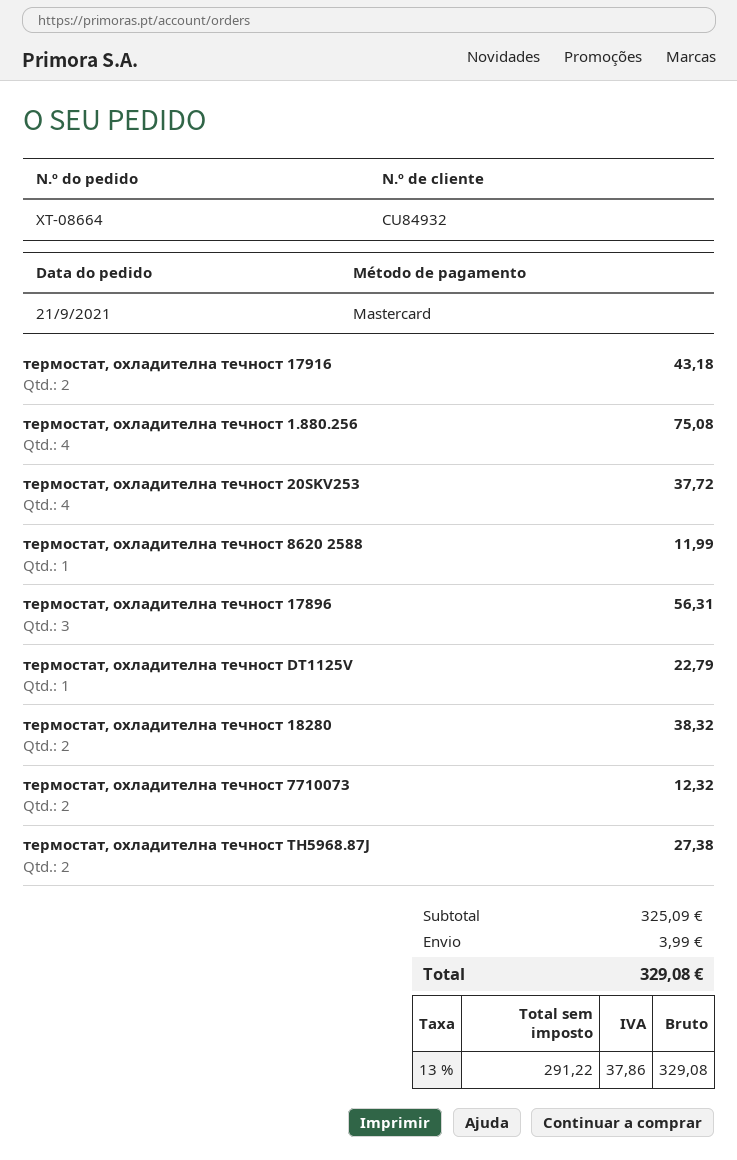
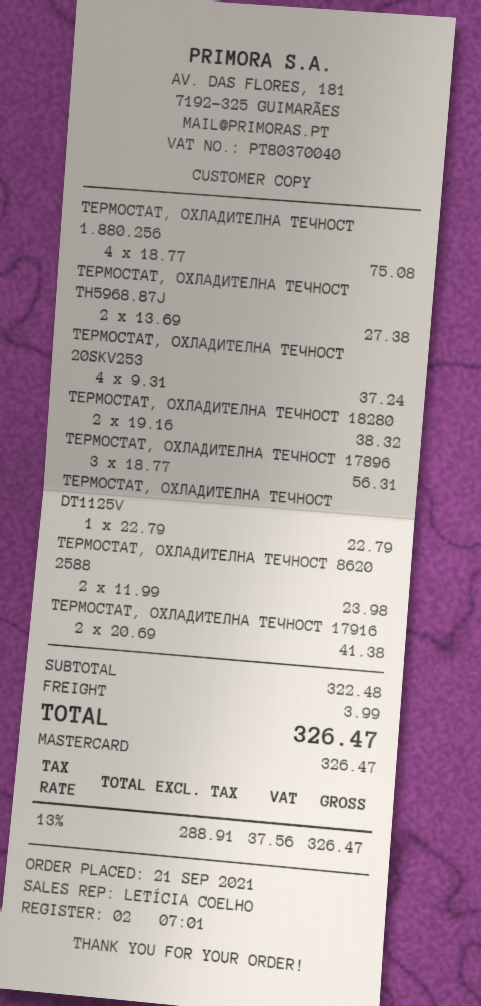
термостат, охладителна течност 17916: 2 for 43.18 -> 2 for 41.38
термостат, охладителна течност 20SKV253: 4 for 37.72 -> 4 for 37.24
термостат, охладителна течност 8620 2588: 1 for 11.99 -> 2 for 23.98
термостат, охладителна течност 7710073: 2 for 12.32 -> none
subtotal: 325.09 -> 322.48
net: 291.22 -> 288.91
tax: 13% = 37.86 -> 13% = 37.56
total: 329.08 -> 326.47

